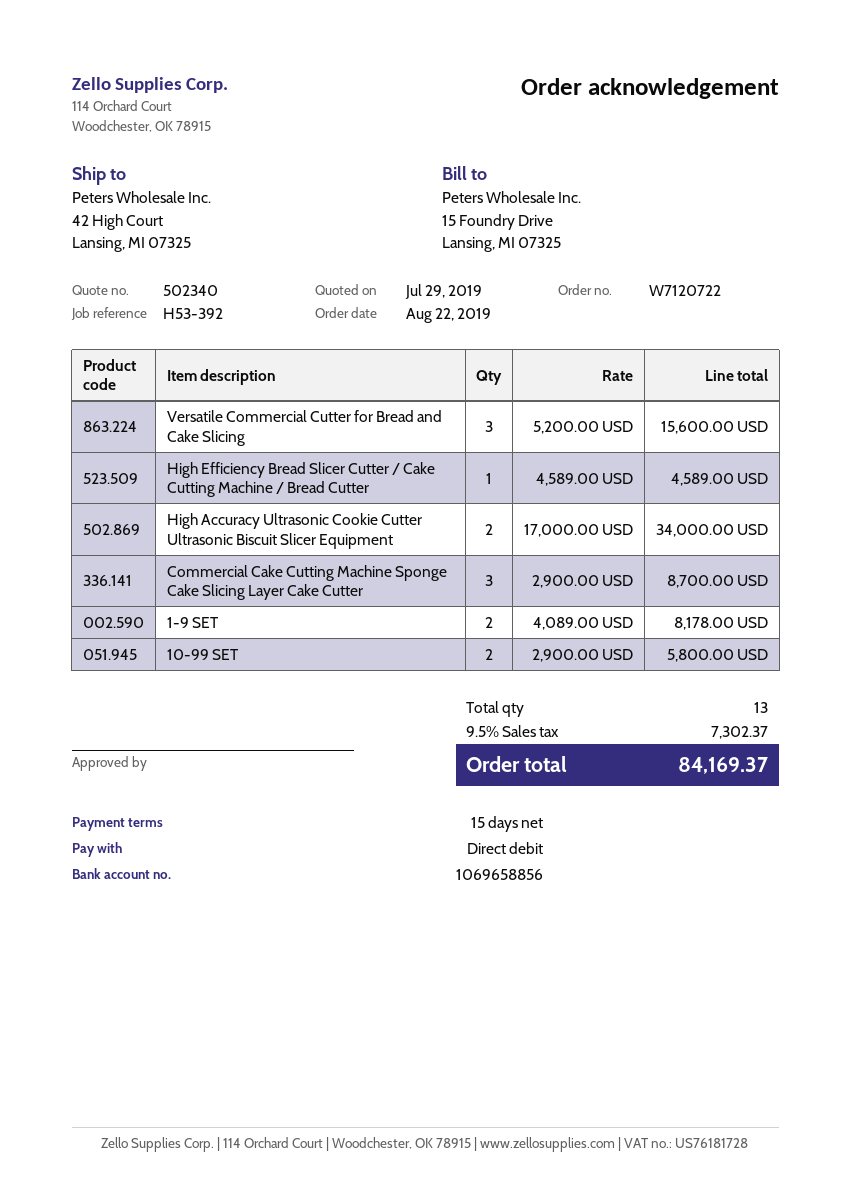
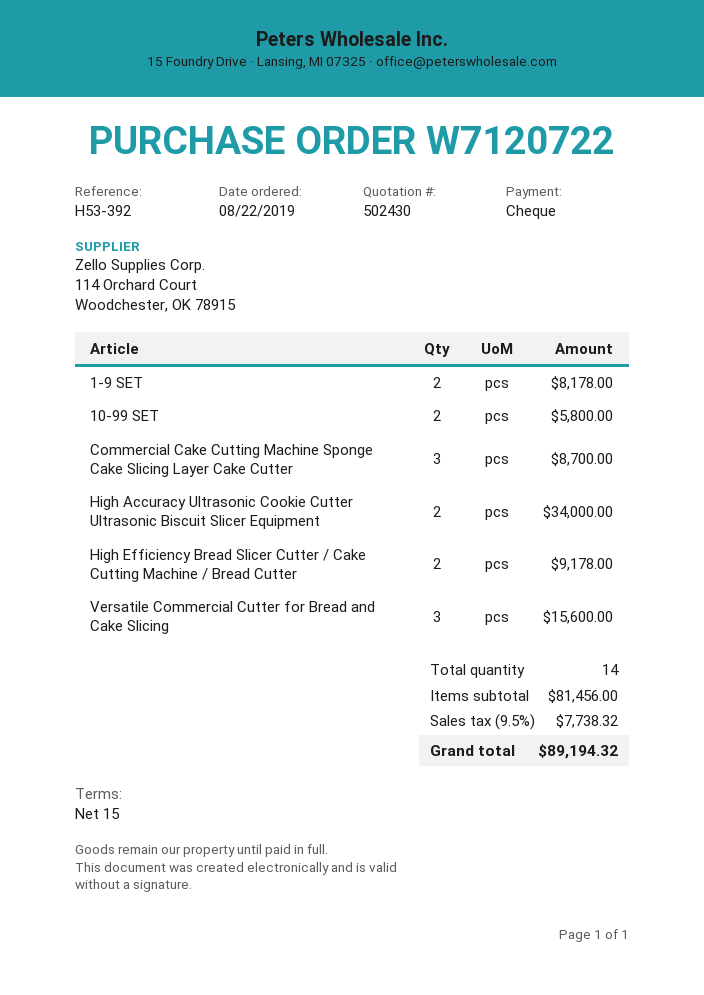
quote number: 502340 -> 502430
payment method: direct debit -> cheque
High Efficiency Bread Slicer Cutter / Cake Cutting Machine / Bread Cutter: 1 for 4589.00 -> 2 for 9178.00
total quantity: 13 -> 14
tax: 9.5% = 7302.37 -> 9.5% = 7738.32
total: 84169.37 -> 89194.32

